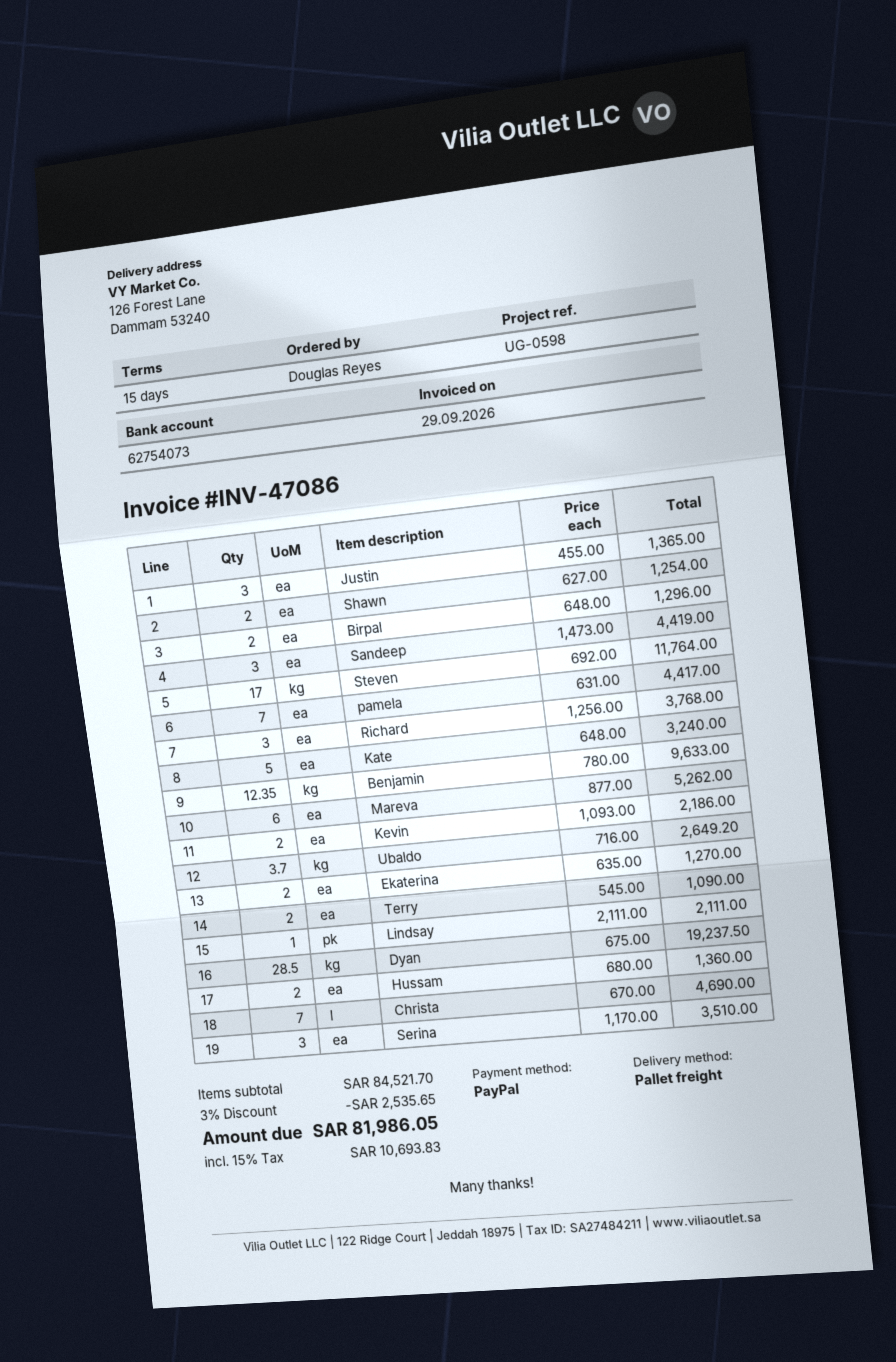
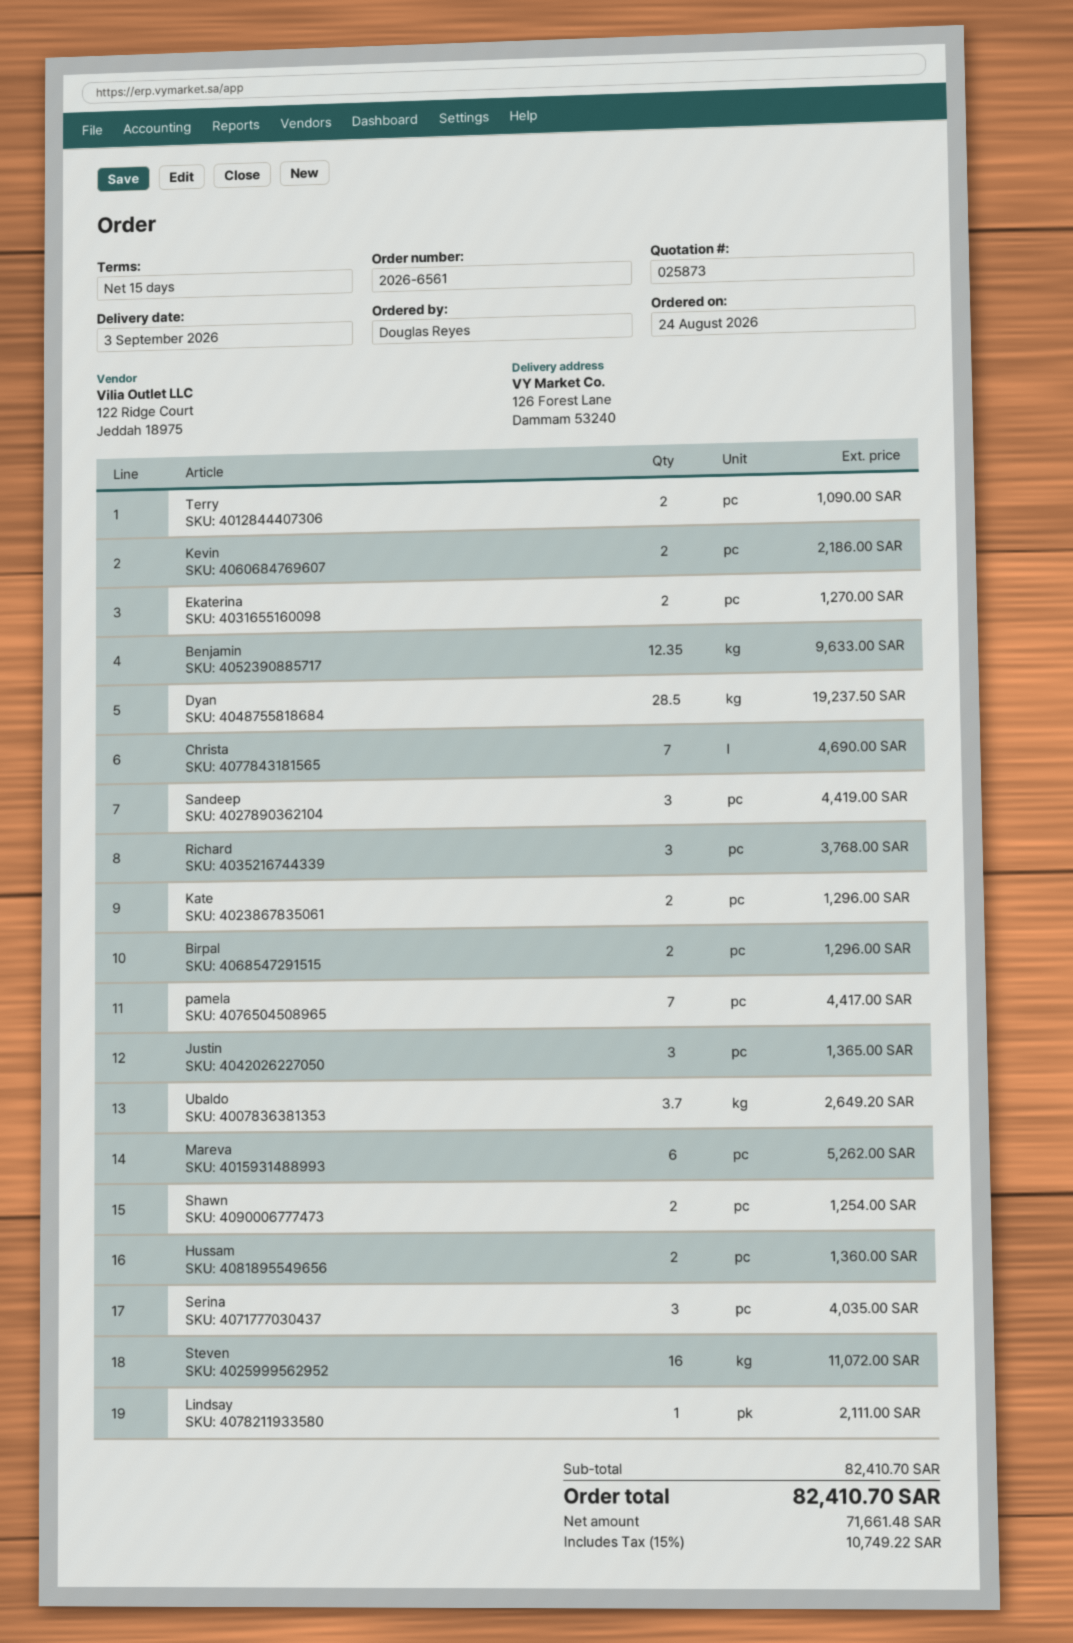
Steven: 17 for 11764.00 -> 16 for 11072.00
Kate: 5 for 3240.00 -> 2 for 1296.00
Serina: 3 for 3510.00 -> 3 for 4035.00
subtotal: 84521.70 -> 82410.70
discount: 3% = 2535.65 -> none
tax: 15% = 10693.83 -> 15% = 10749.22
total: 81986.05 -> 82410.70

